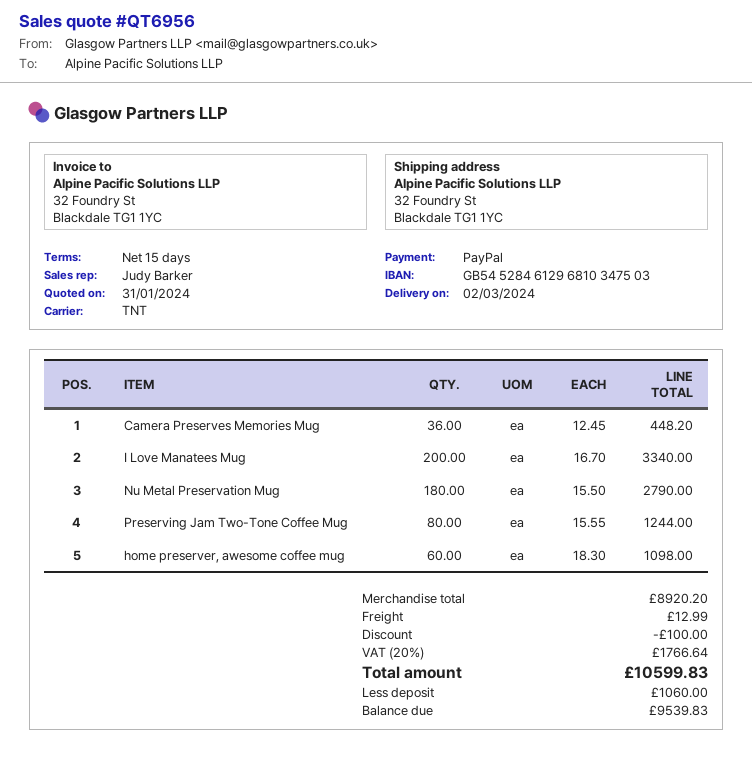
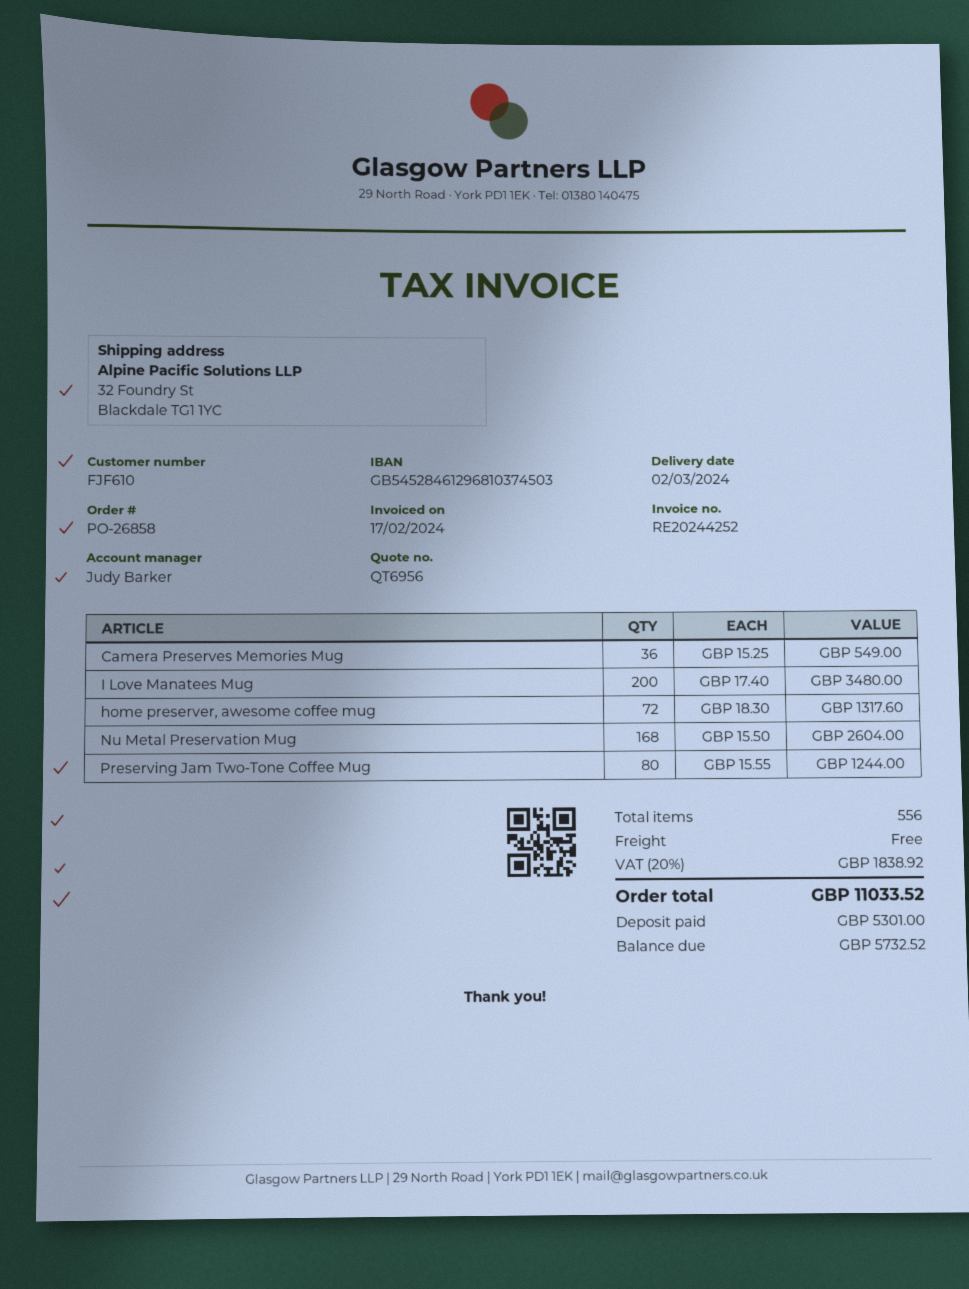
bank account: GB54528461296810347503 -> GB54528461296810374503
Camera Preserves Memories Mug: 36 x 12.45 = 448.20 -> 36 x 15.25 = 549.00
I Love Manatees Mug: 200 x 16.70 = 3340.00 -> 200 x 17.40 = 3480.00
Nu Metal Preservation Mug: 180 x 15.50 = 2790.00 -> 168 x 15.50 = 2604.00
home preserver, awesome coffee mug: 60 x 18.30 = 1098.00 -> 72 x 18.30 = 1317.60
discount: 100.00 -> none
shipping: 12.99 -> 0.00
tax: 20% = 1766.64 -> 20% = 1838.92
total: 10599.83 -> 11033.52
deposit: 1060.00 -> 5301.00
balance: 9539.83 -> 5732.52

